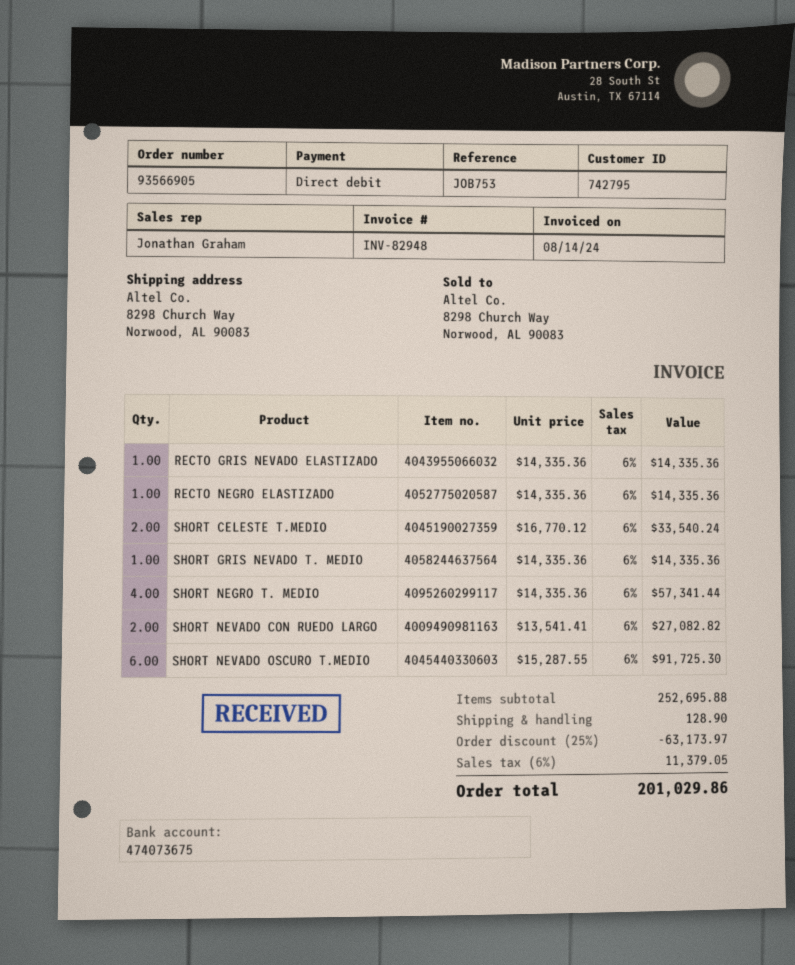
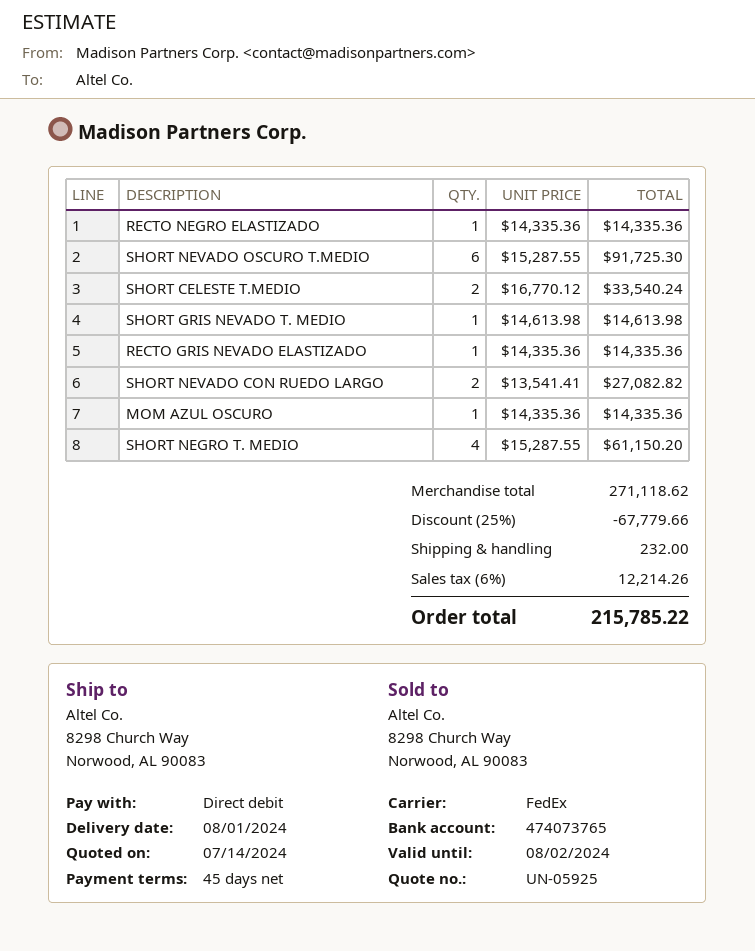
bank account: 474073675 -> 474073765
SHORT GRIS NEVADO T. MEDIO: 1 x 14335.36 = 14335.36 -> 1 x 14613.98 = 14613.98
SHORT NEGRO T. MEDIO: 4 x 14335.36 = 57341.44 -> 4 x 15287.55 = 61150.20
MOM AZUL OSCURO: none -> 1 x 14335.36 = 14335.36
subtotal: 252695.88 -> 271118.62
discount: 25% = 63173.97 -> 25% = 67779.66
shipping: 128.90 -> 232.00
tax: 6% = 11379.05 -> 6% = 12214.26
total: 201029.86 -> 215785.22

